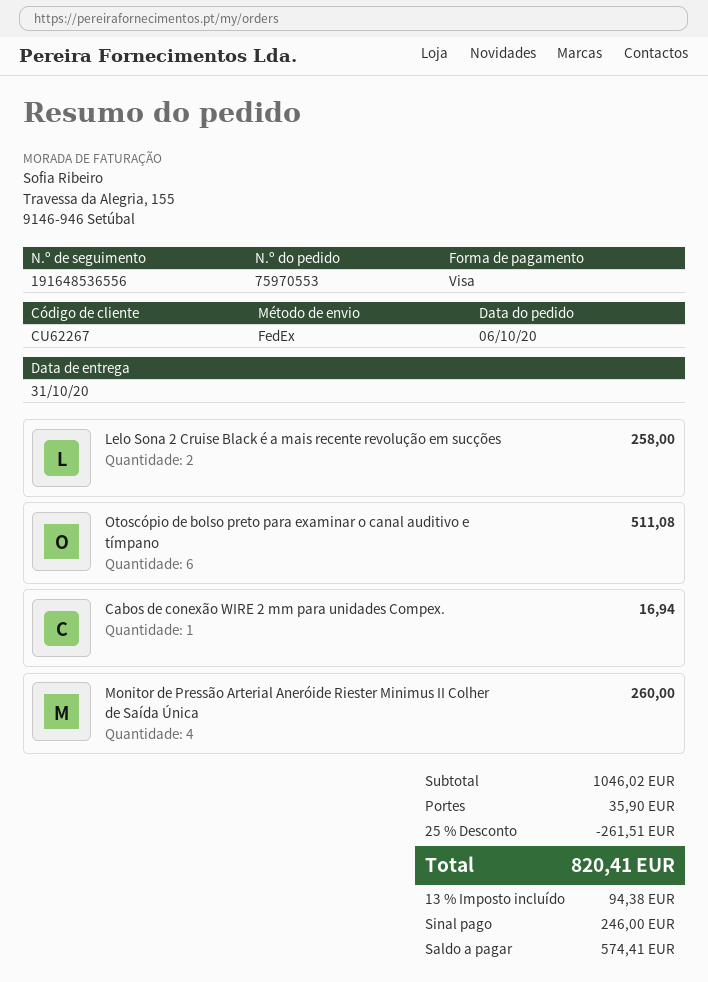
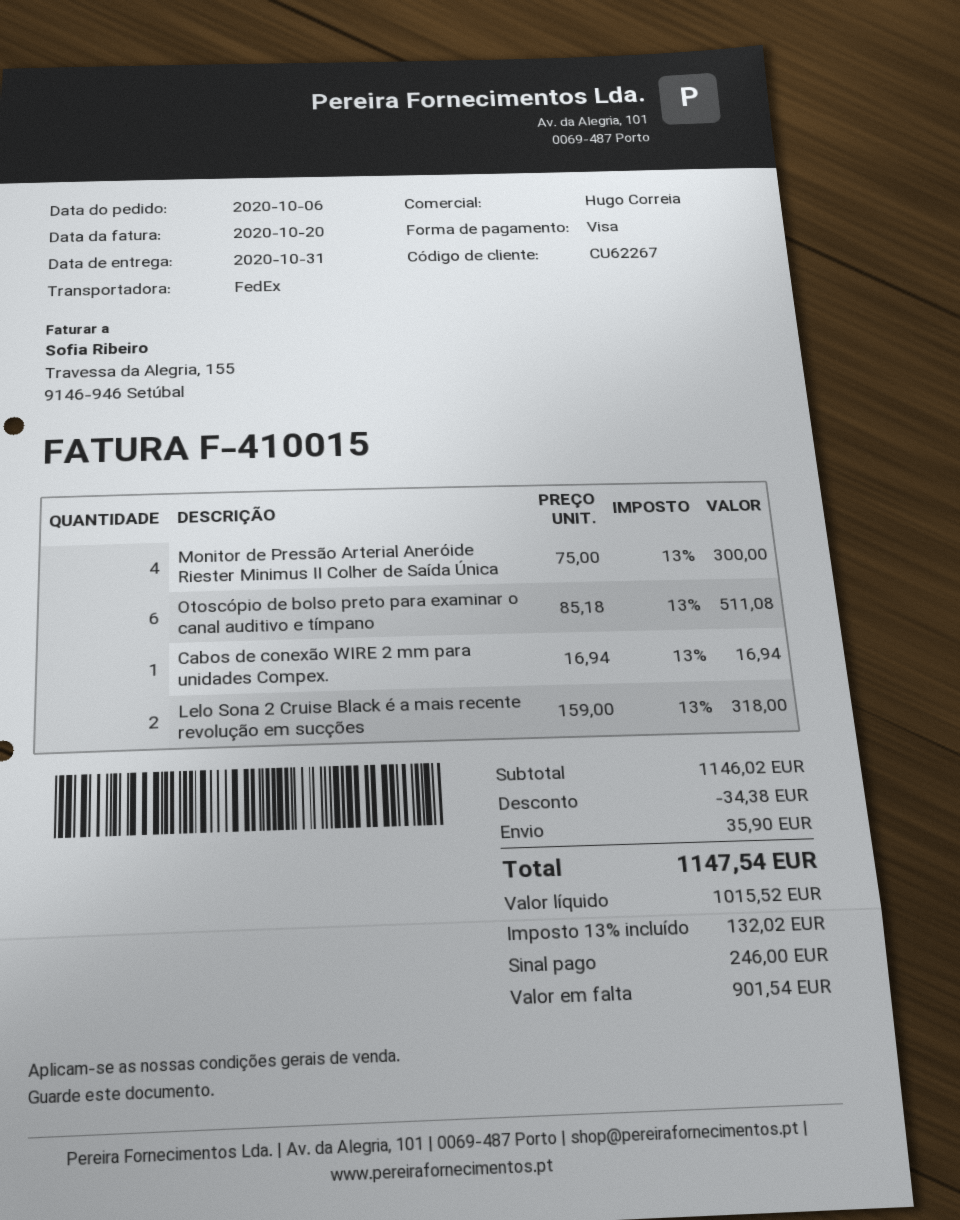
Lelo Sona 2 Cruise Black é a mais recente revolução em sucções: 2 for 258.00 -> 2 for 318.00
Monitor de Pressão Arterial Aneróide Riester Minimus II Colher de Saída Única: 4 for 260.00 -> 4 for 300.00
subtotal: 1046.02 -> 1146.02
discount: 261.51 -> 34.38
tax: 13% = 94.38 -> 13% = 132.02
total: 820.41 -> 1147.54
balance: 574.41 -> 901.54

